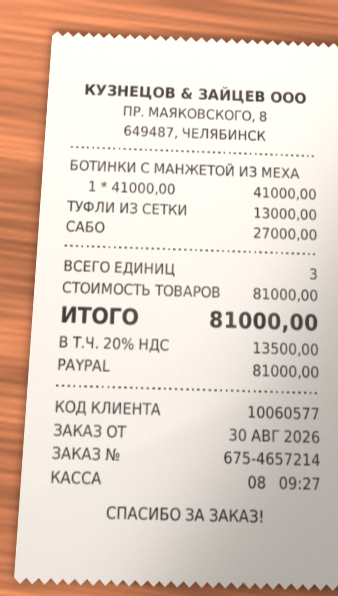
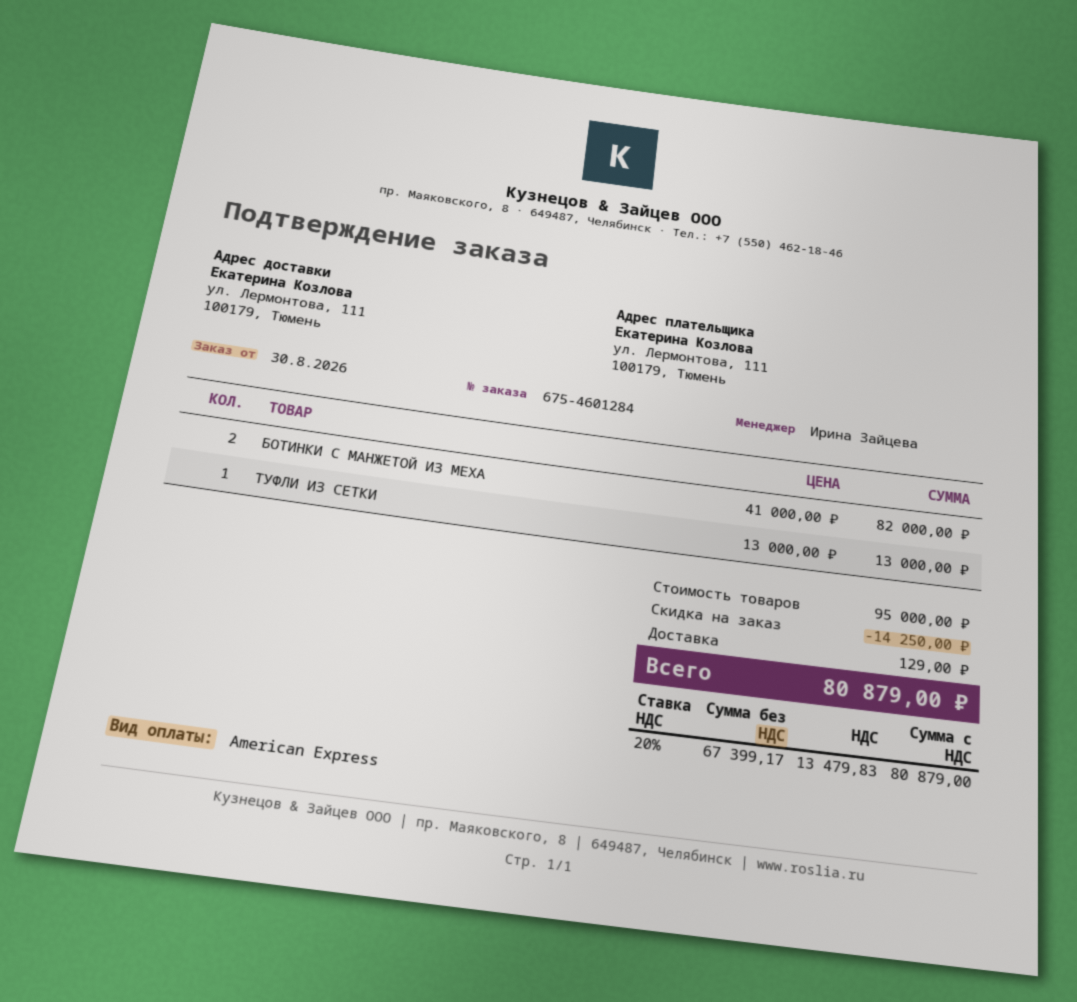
order number: 675-4657214 -> 675-4601284
payment method: PayPal -> American Express
БОТИНКИ С МАНЖЕТОЙ ИЗ МЕХА: 1 x 41000.00 = 41000.00 -> 2 x 41000.00 = 82000.00
САБО: 1 x 27000.00 = 27000.00 -> none
subtotal: 81000.00 -> 95000.00
discount: none -> 14250.00
shipping: none -> 129.00
tax: 20% = 13500.00 -> 20% = 13479.83
total: 81000.00 -> 80879.00

